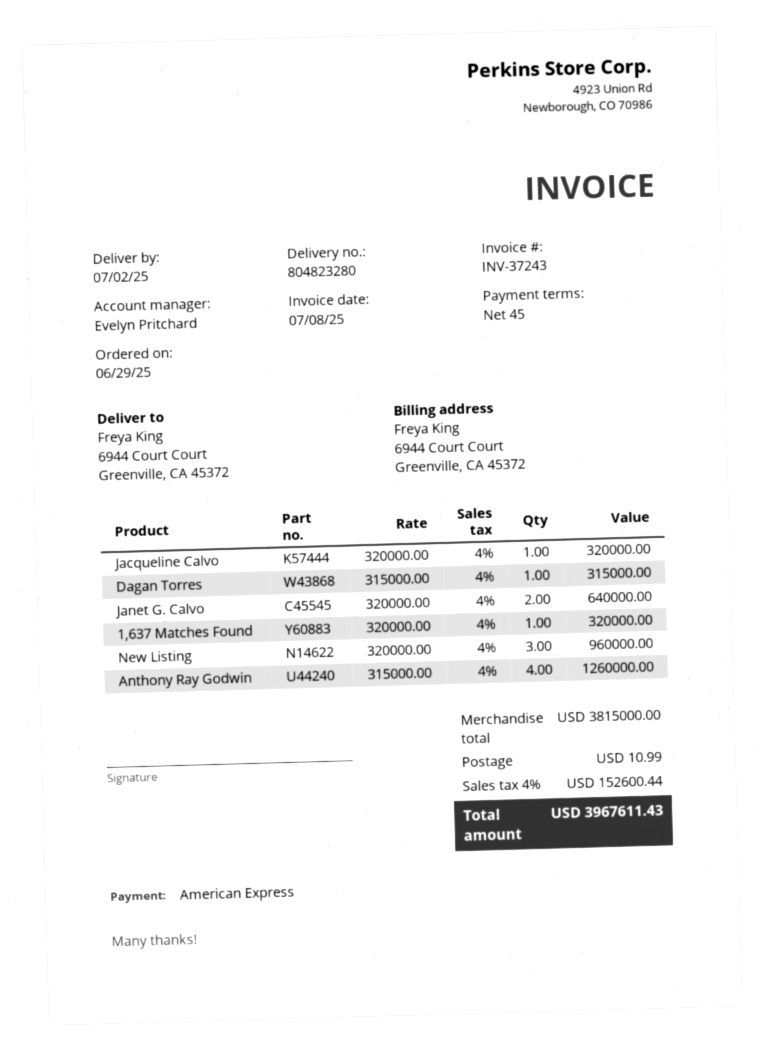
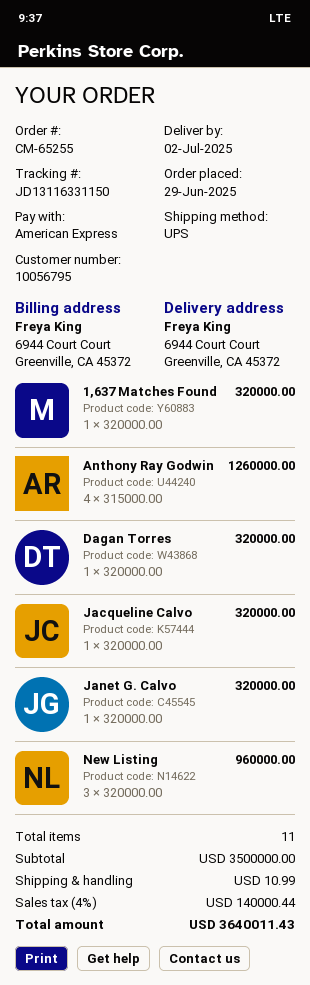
Dagan Torres: 1 x 315000.00 = 315000.00 -> 1 x 320000.00 = 320000.00
Janet G. Calvo: 2 x 320000.00 = 640000.00 -> 1 x 320000.00 = 320000.00
subtotal: 3815000.00 -> 3500000.00
tax: 4% = 152600.44 -> 4% = 140000.44
total: 3967611.43 -> 3640011.43

